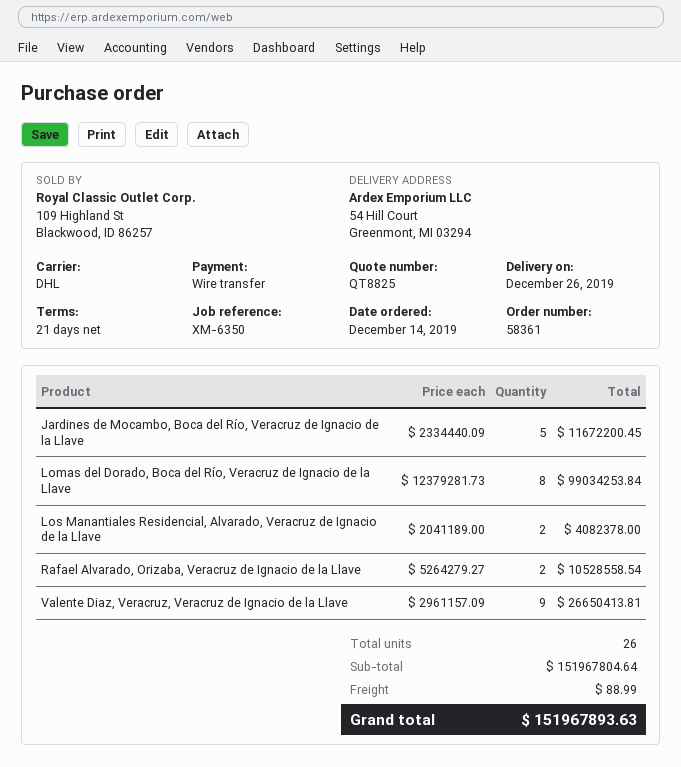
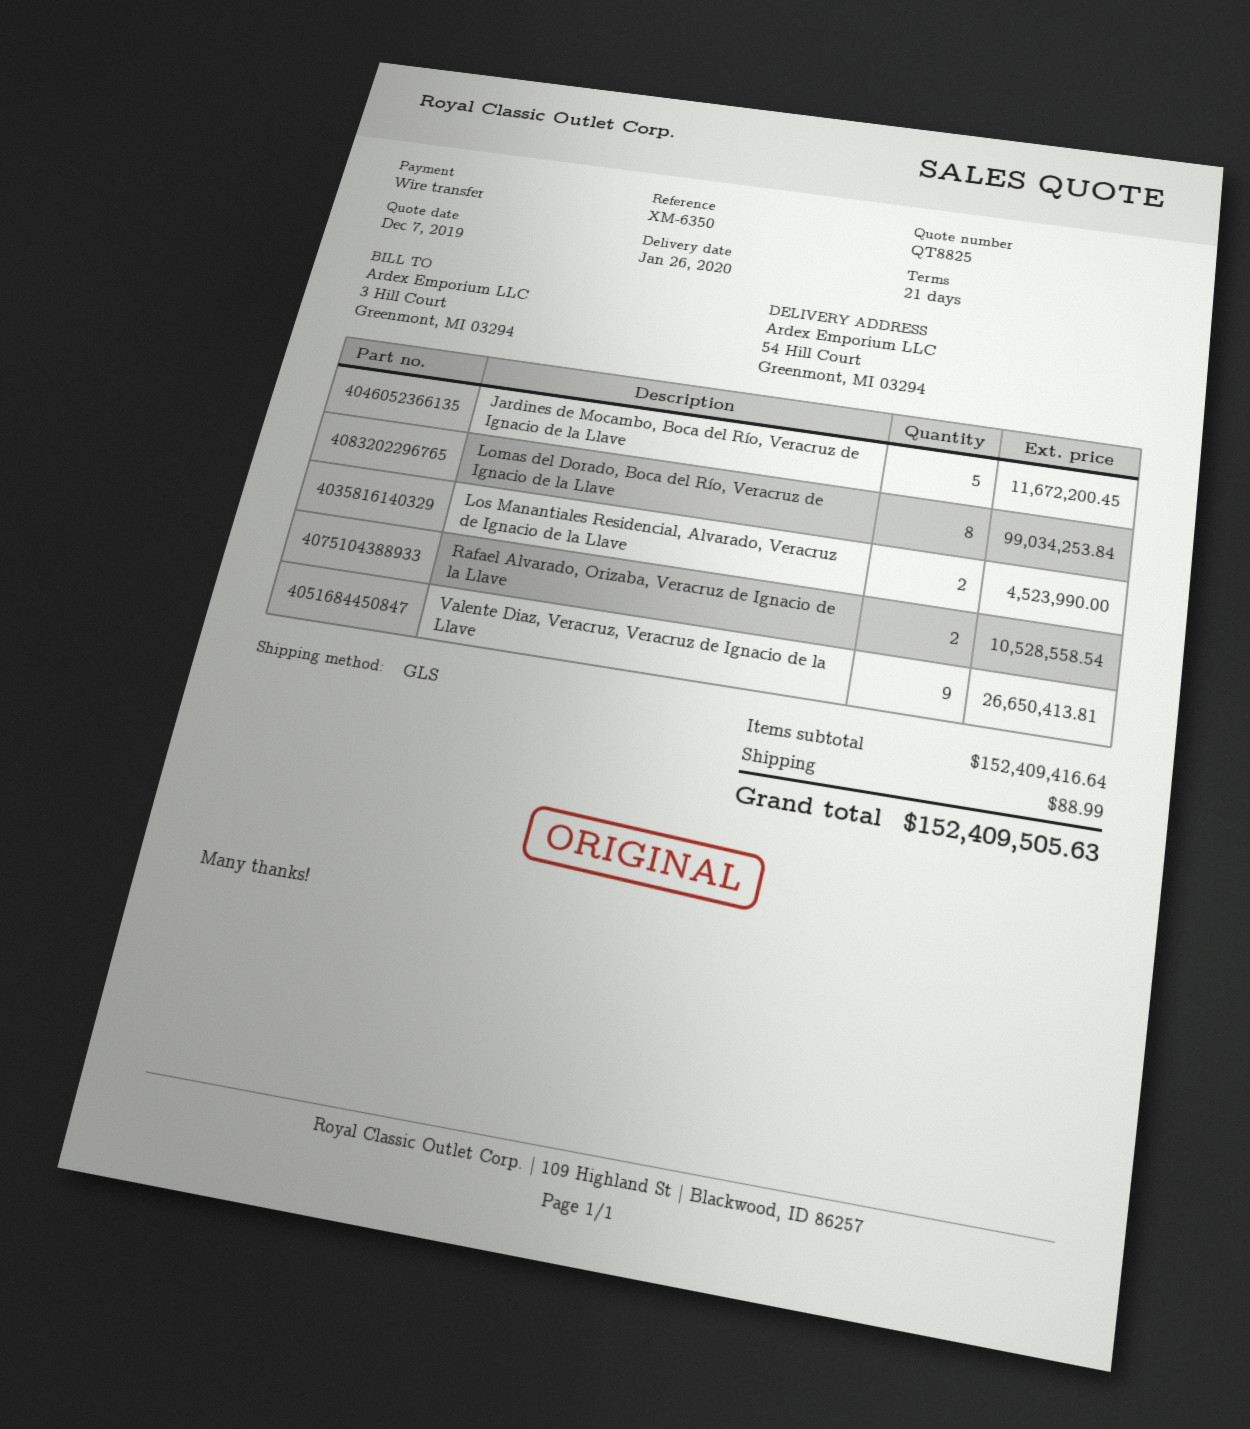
delivery date: 2019-12-26 -> 2020-01-26
shipping method: DHL -> GLS
Los Manantiales Residencial, Alvarado, Veracruz de Ignacio de la Llave: 2 for 4082378.00 -> 2 for 4523990.00
subtotal: 151967804.64 -> 152409416.64
total: 151967893.63 -> 152409505.63

